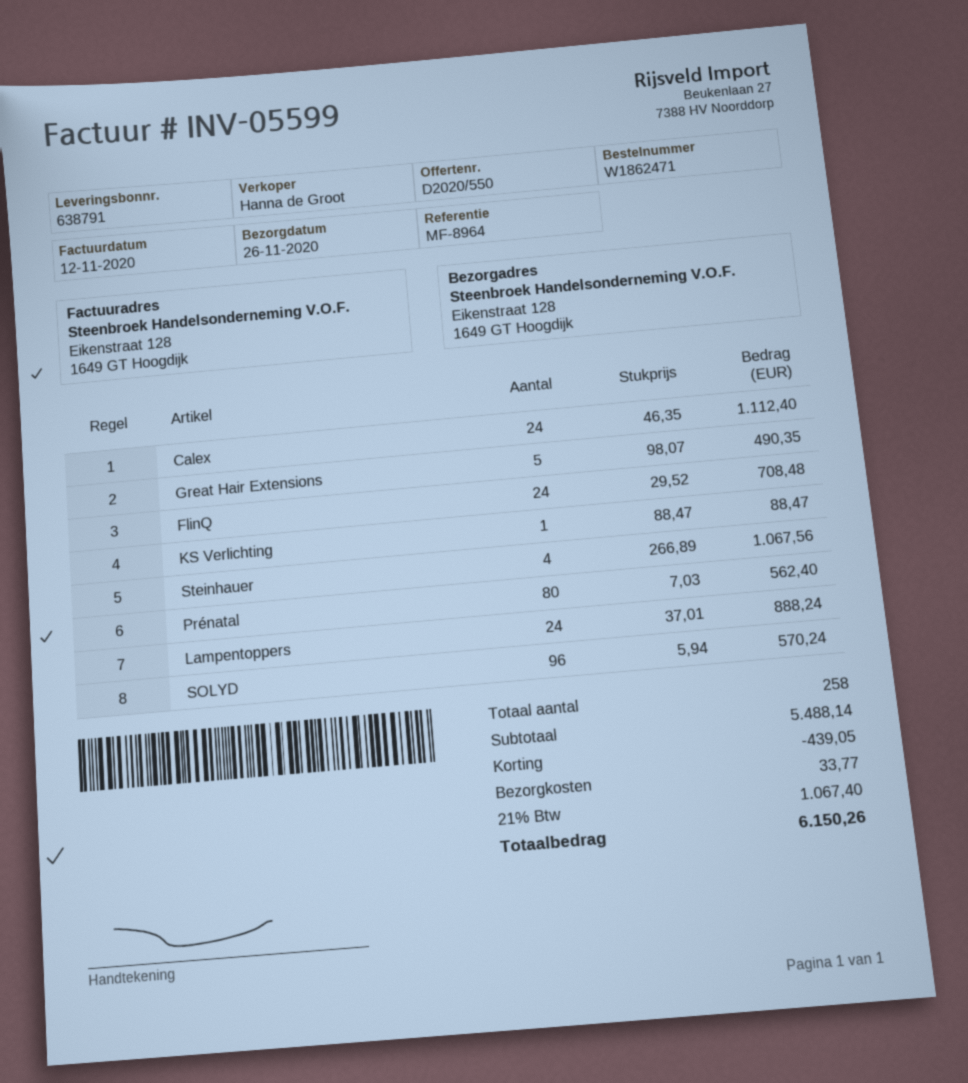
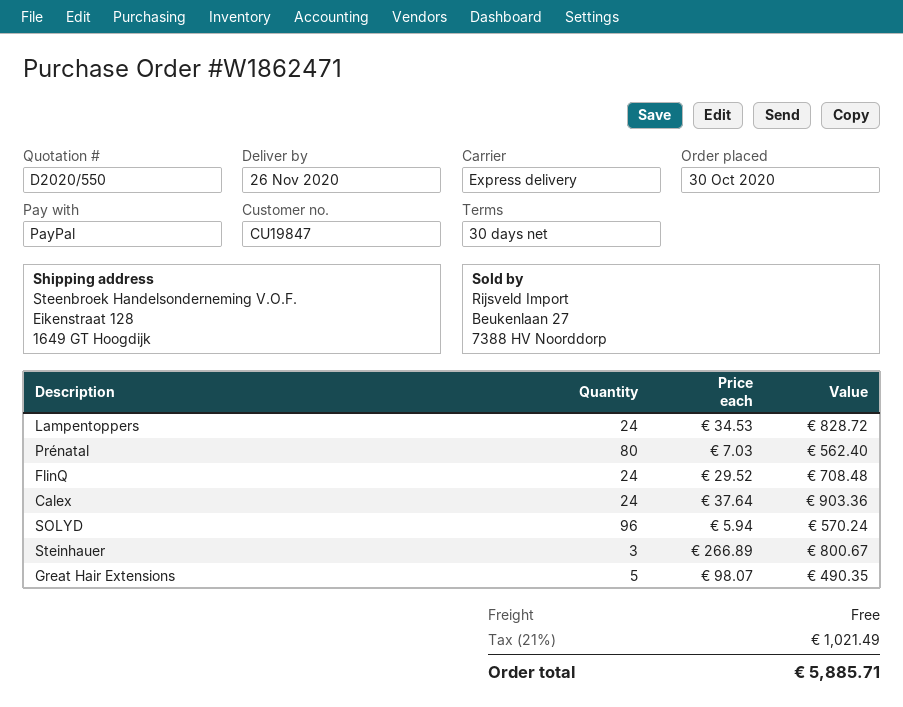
Calex: 24 x 46.35 = 1112.40 -> 24 x 37.64 = 903.36
KS Verlichting: 1 x 88.47 = 88.47 -> none
Steinhauer: 4 x 266.89 = 1067.56 -> 3 x 266.89 = 800.67
Lampentoppers: 24 x 37.01 = 888.24 -> 24 x 34.53 = 828.72
discount: 439.05 -> none
shipping: 33.77 -> 0.00
tax: 21% = 1067.40 -> 21% = 1021.49
total: 6150.26 -> 5885.71

